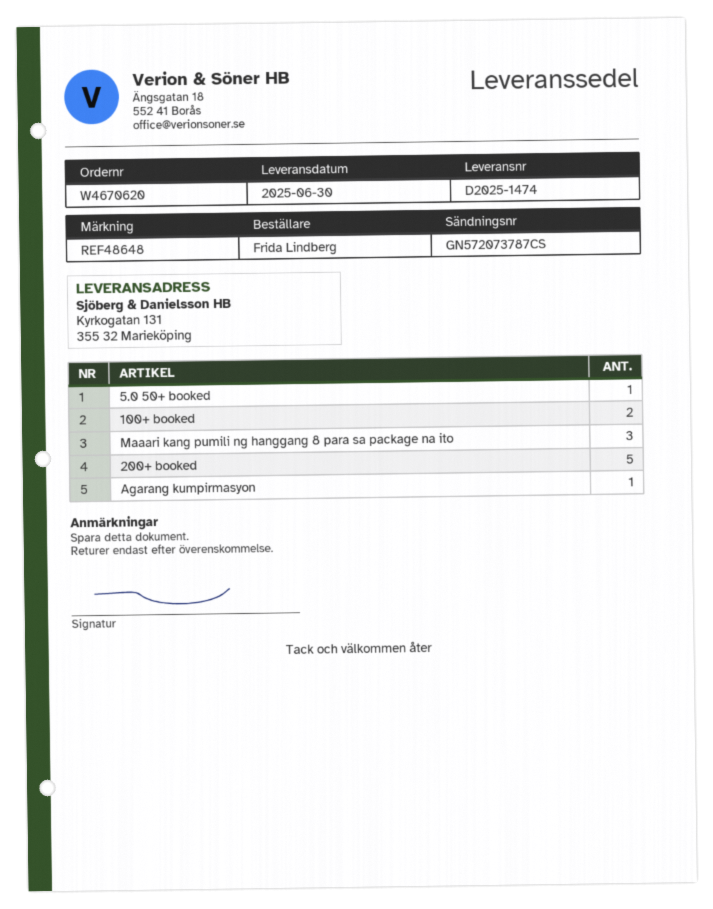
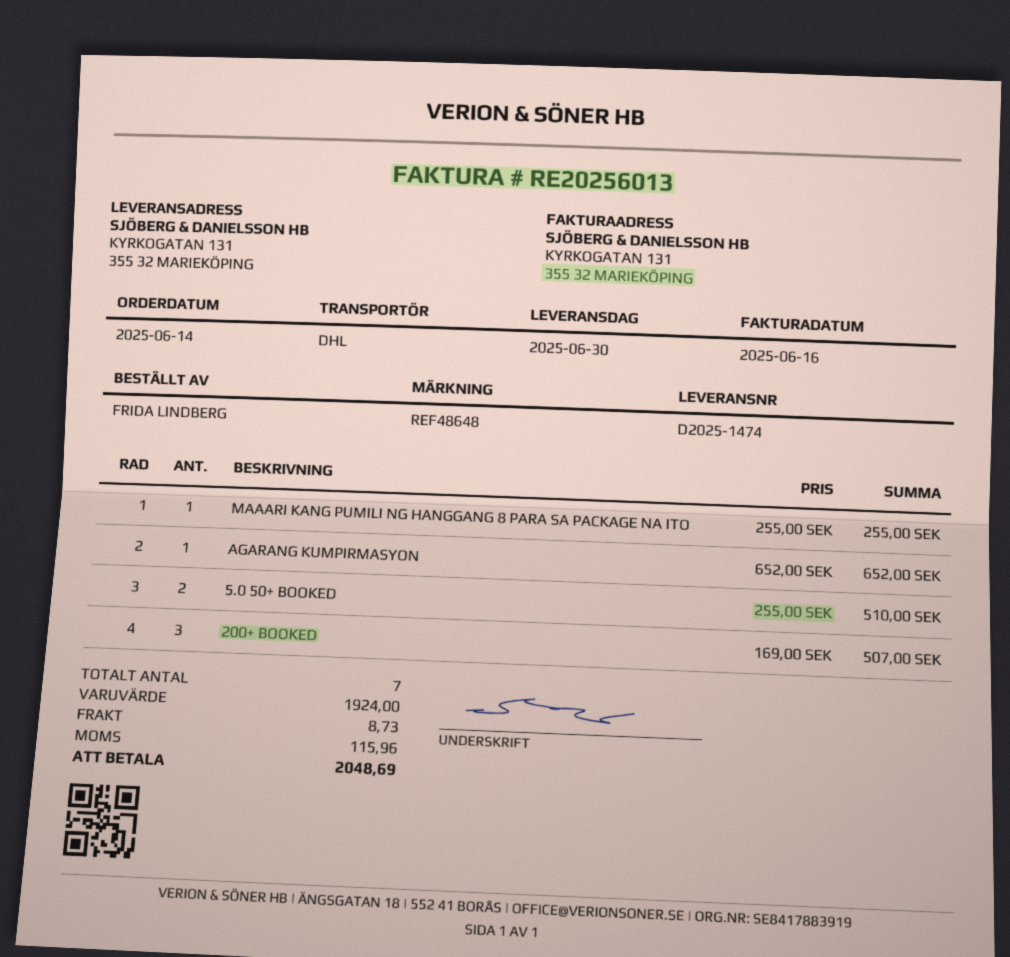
5.0 50+ booked: 1 -> 2
100+ booked: 2 -> none
Maaari kang pumili ng hanggang 8 para sa package na ito: 3 -> 1
200+ booked: 5 -> 3

